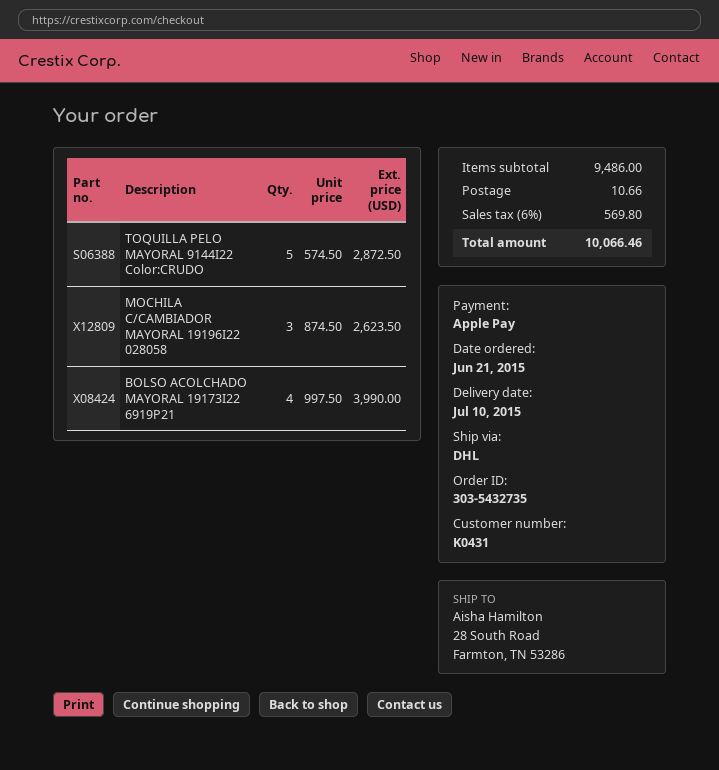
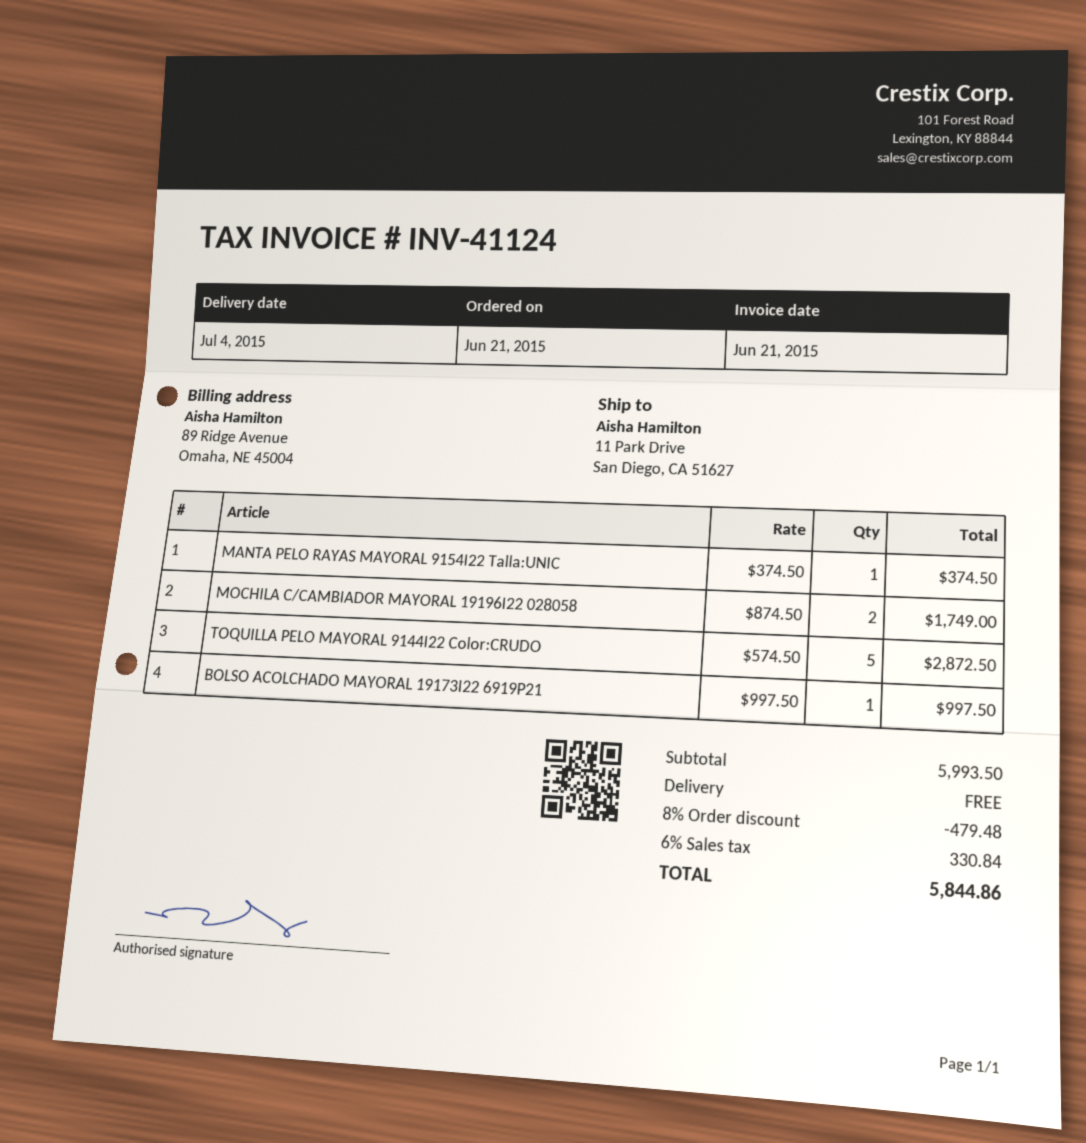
delivery date: 2015-07-10 -> 2015-07-04
ship to: 28 South Road, Farmton, TN 53286 -> 11 Park Drive, San Diego, CA 51627
MOCHILA C/CAMBIADOR MAYORAL 19196I22 028058: 3 x 874.50 = 2623.50 -> 2 x 874.50 = 1749.00
BOLSO ACOLCHADO MAYORAL 19173I22 6919P21: 4 x 997.50 = 3990.00 -> 1 x 997.50 = 997.50
MANTA PELO RAYAS MAYORAL 9154I22 Talla:UNIC: none -> 1 x 374.50 = 374.50
subtotal: 9486.00 -> 5993.50
discount: none -> 8% = 479.48
shipping: 10.66 -> 0.00
tax: 6% = 569.80 -> 6% = 330.84
total: 10066.46 -> 5844.86

